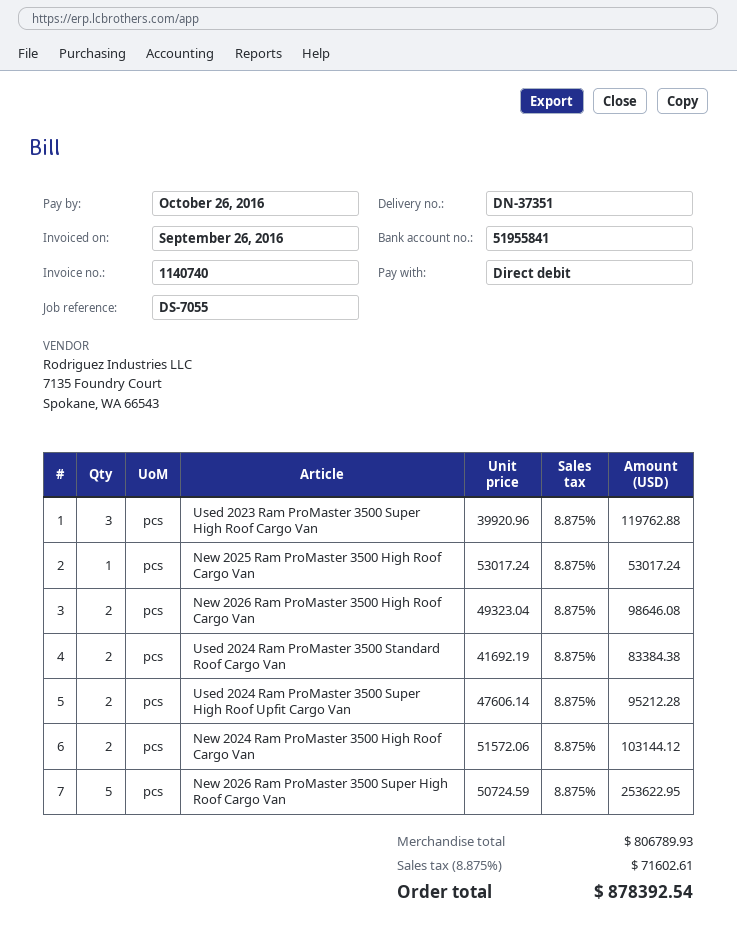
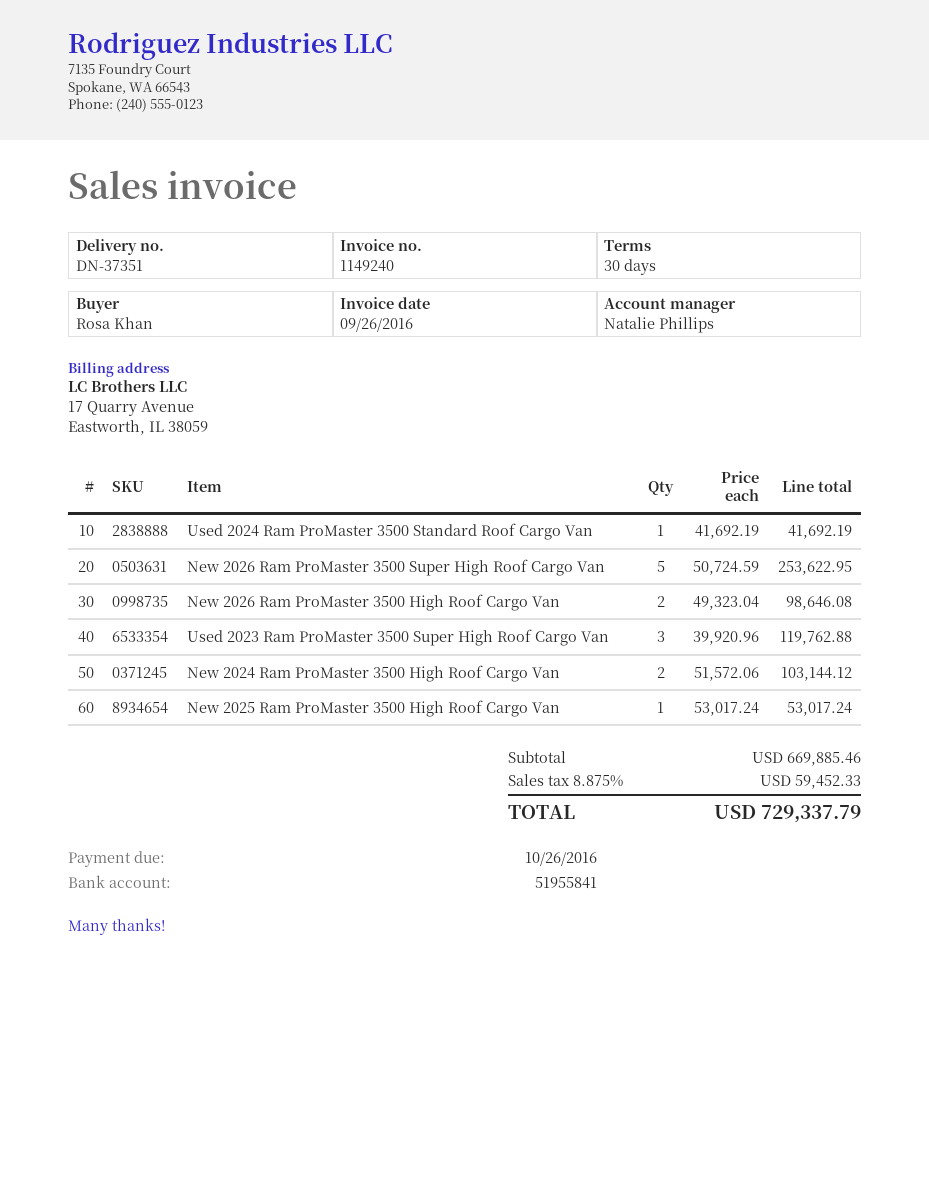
invoice number: 1140740 -> 1149240
Used 2024 Ram ProMaster 3500 Standard Roof Cargo Van: 2 x 41692.19 = 83384.38 -> 1 x 41692.19 = 41692.19
Used 2024 Ram ProMaster 3500 Super High Roof Upfit Cargo Van: 2 x 47606.14 = 95212.28 -> none
subtotal: 806789.93 -> 669885.46
tax: 8.875% = 71602.61 -> 8.875% = 59452.33
total: 878392.54 -> 729337.79

